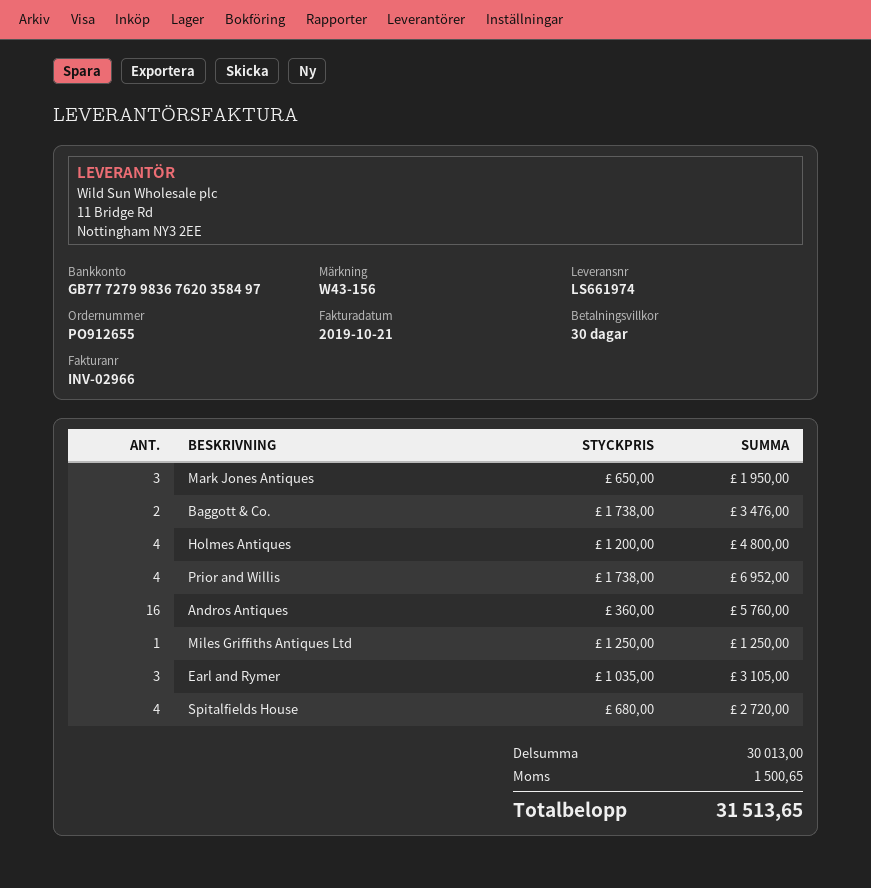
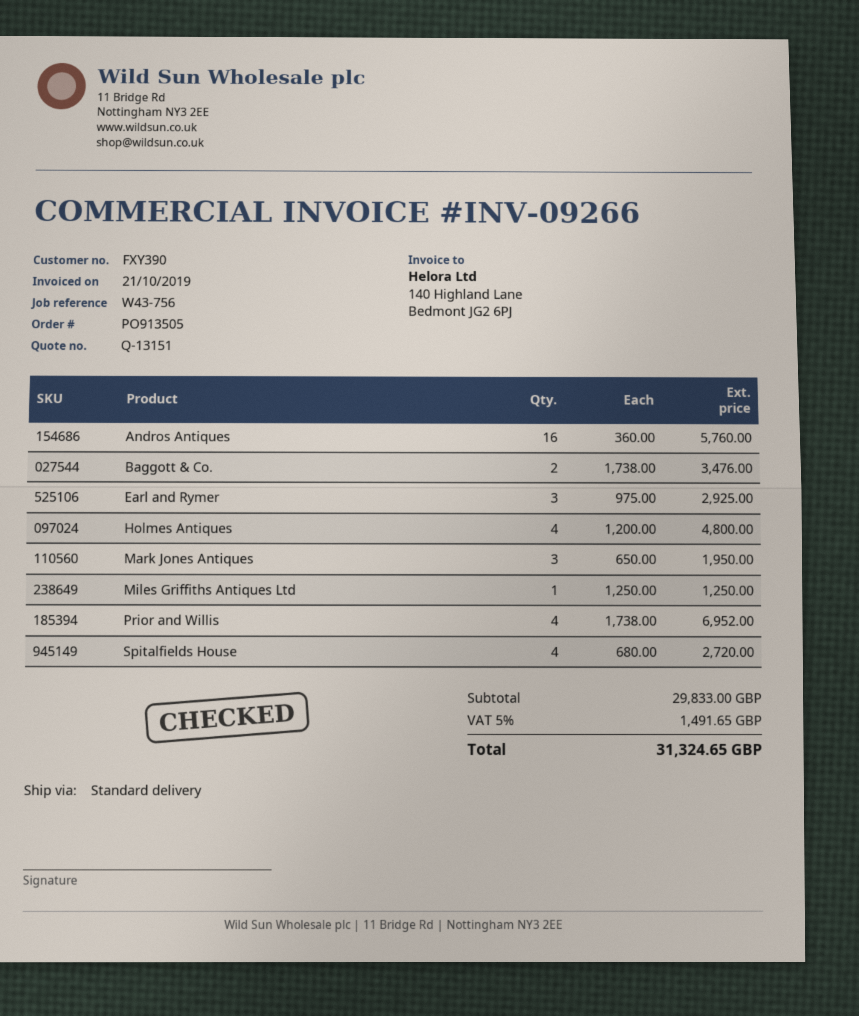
order number: PO912655 -> PO913505
invoice number: INV-02966 -> INV-09266
reference: W43-156 -> W43-756
Earl and Rymer: 3 x 1035.00 = 3105.00 -> 3 x 975.00 = 2925.00
subtotal: 30013.00 -> 29833.00
tax: 1500.65 -> 1491.65
total: 31513.65 -> 31324.65

